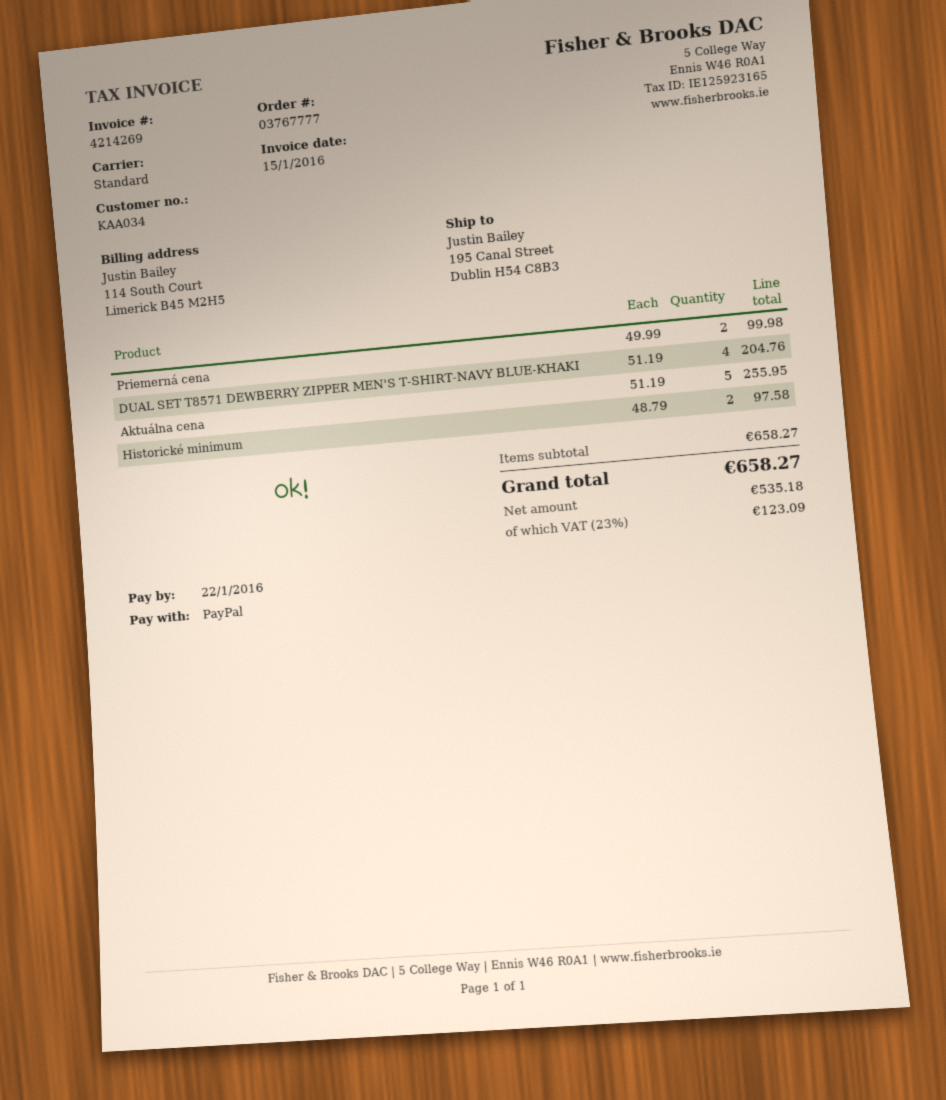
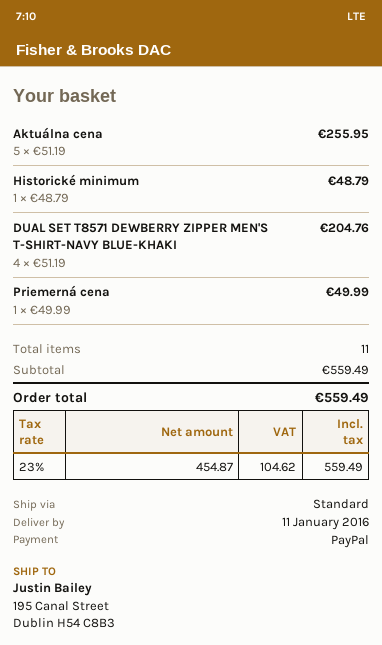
Priemerná cena: 2 x 49.99 = 99.98 -> 1 x 49.99 = 49.99
Historické minimum: 2 x 48.79 = 97.58 -> 1 x 48.79 = 48.79
subtotal: 658.27 -> 559.49
net: 535.18 -> 454.87
tax: 23% = 123.09 -> 23% = 104.62
total: 658.27 -> 559.49

